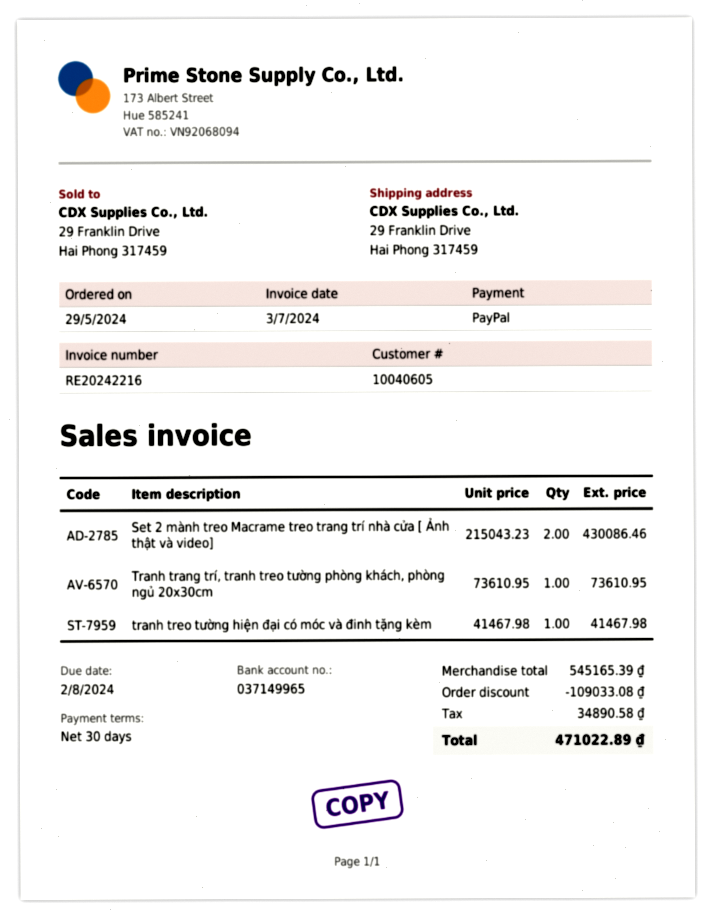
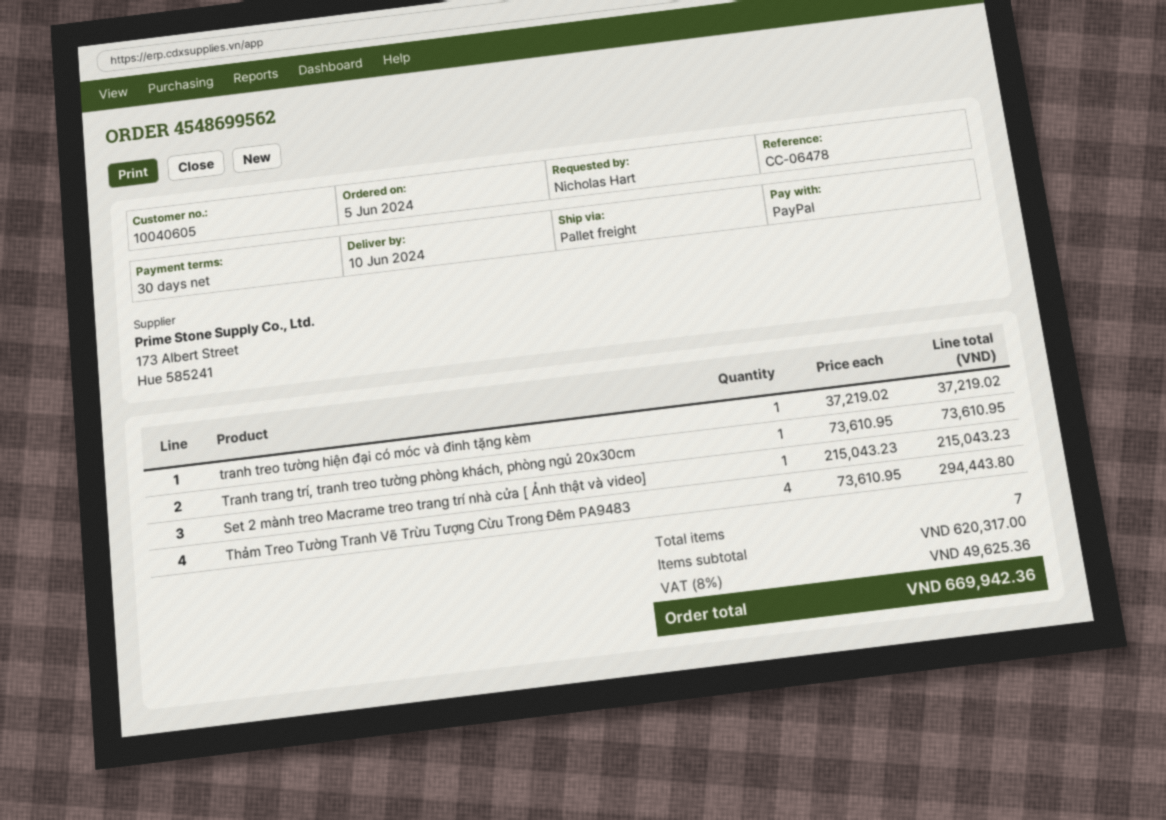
order date: 2024-05-29 -> 2024-06-05
Set 2 mành treo Macrame treo trang trí nhà cửa [ Ảnh thật và video]: 2 x 215043.23 = 430086.46 -> 1 x 215043.23 = 215043.23
tranh treo tường hiện đại có móc và đinh tặng kèm: 1 x 41467.98 = 41467.98 -> 1 x 37219.02 = 37219.02
Thảm Treo Tường Tranh Vẽ Trừu Tượng Cừu Trong Đêm PA9483: none -> 4 x 73610.95 = 294443.80
subtotal: 545165.39 -> 620317.00
discount: 109033.08 -> none
tax: 34890.58 -> 49625.36
total: 471022.89 -> 669942.36

